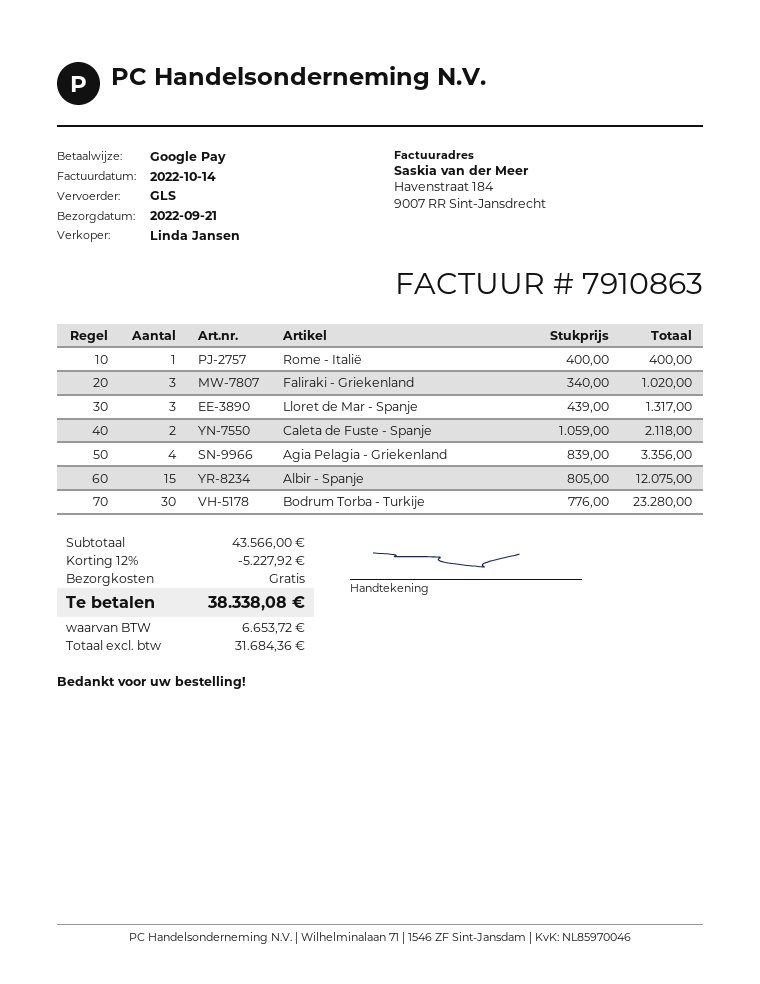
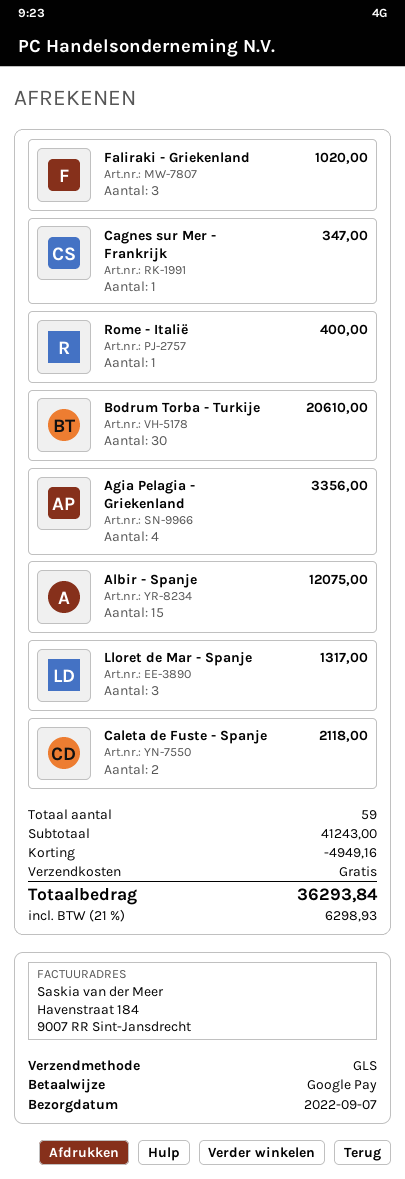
delivery date: 2022-09-21 -> 2022-09-07
Bodrum Torba - Turkije: 30 for 23280.00 -> 30 for 20610.00
Cagnes sur Mer - Frankrijk: none -> 1 for 347.00
subtotal: 43566.00 -> 41243.00
discount: 5227.92 -> 4949.16
tax: 6653.72 -> 6298.93
total: 38338.08 -> 36293.84

